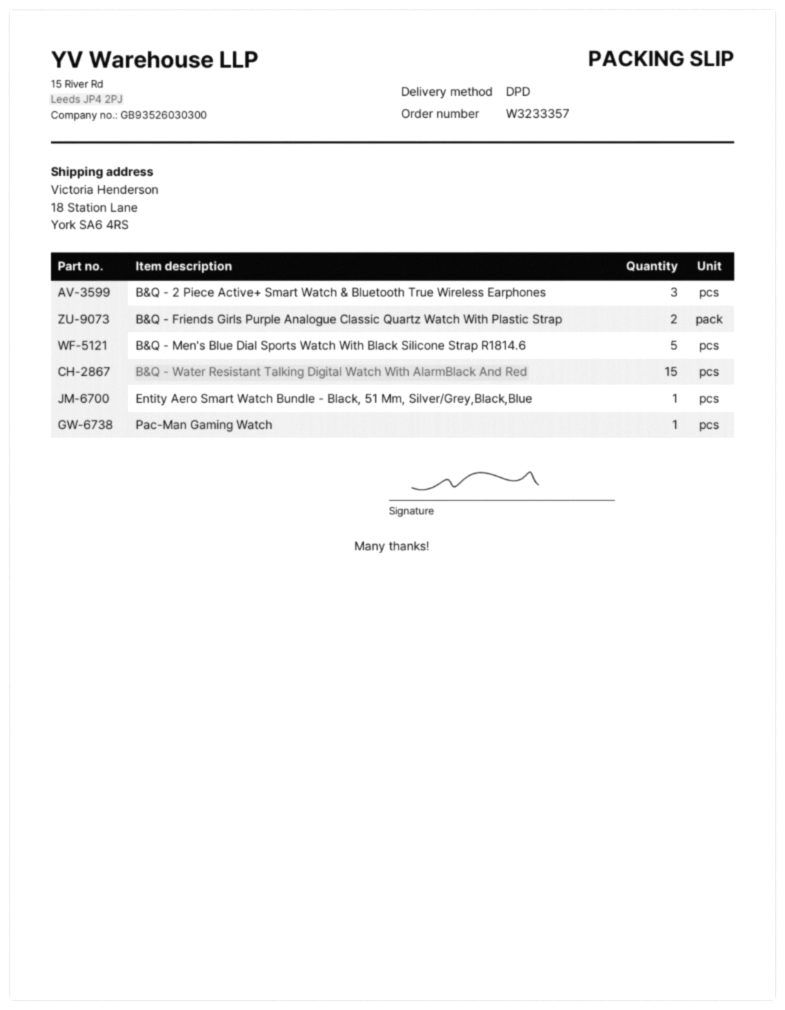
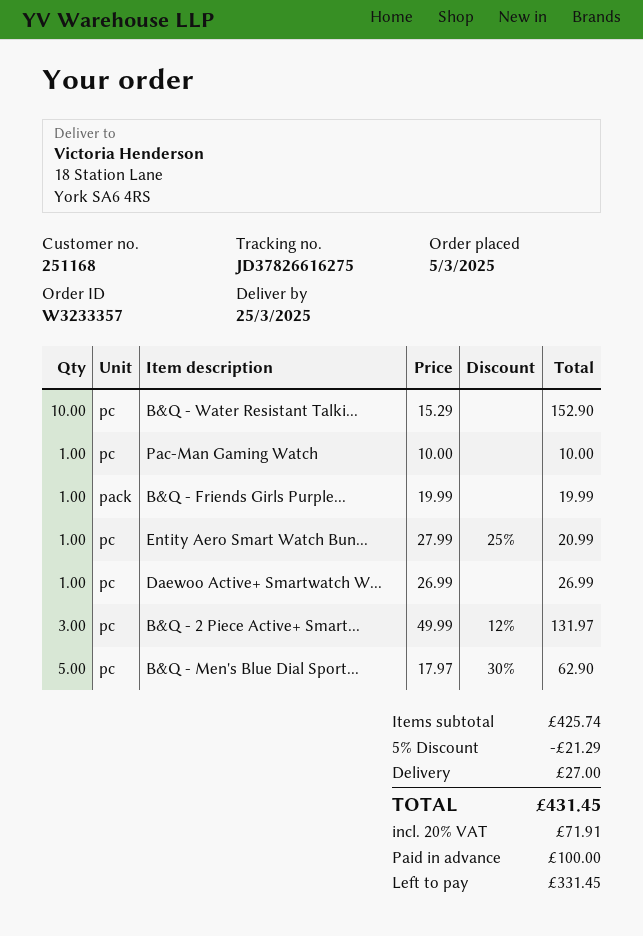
B&Q - Friends Girls Purple Analogue Classic Quartz Watch With Plastic Strap: 2 -> 1
B&Q - Water Resistant Talking Digital Watch With AlarmBlack And Red: 15 -> 10
Daewoo Active+ Smartwatch W...: none -> 1

